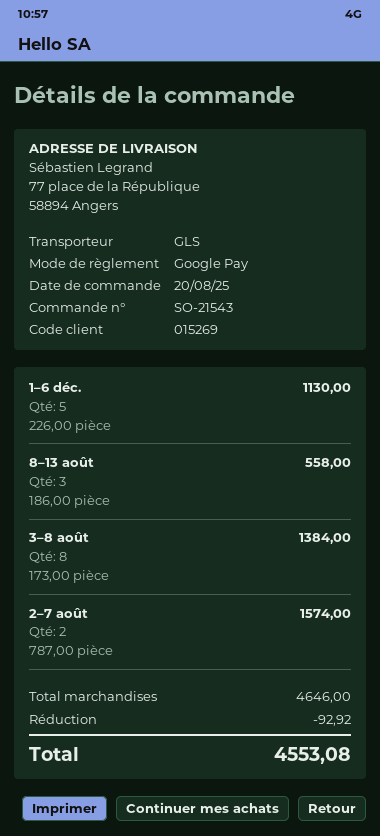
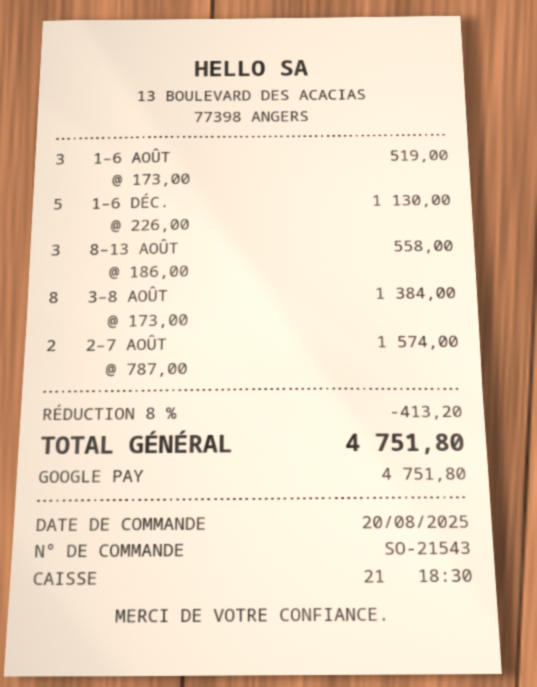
1–6 AOÛT: none -> 3 x 173.00 = 519.00
discount: 92.92 -> 413.20
total: 4553.08 -> 4751.80

